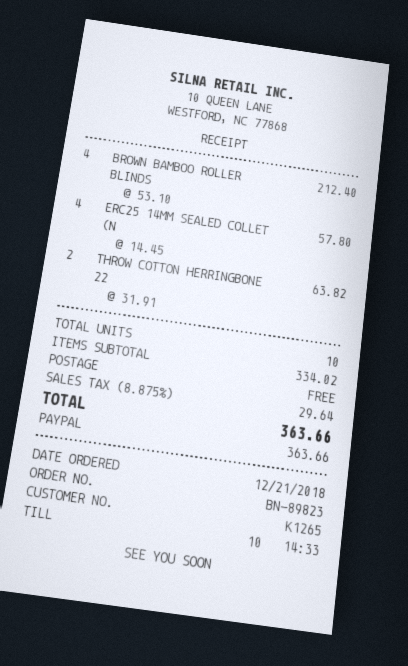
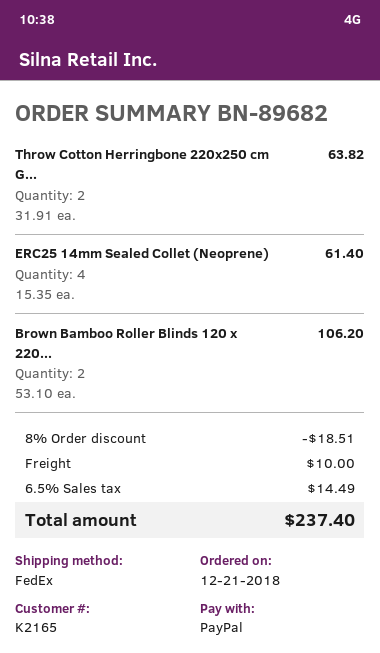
order number: BN-89823 -> BN-89682
customer number: K1265 -> K2165
BROWN BAMBOO ROLLER BLINDS: 4 x 53.10 = 212.40 -> 2 x 53.10 = 106.20
ERC25 14MM SEALED COLLET (N: 4 x 14.45 = 57.80 -> 4 x 15.35 = 61.40
discount: none -> 8% = 18.51
shipping: 0.00 -> 10.00
tax: 8.875% = 29.64 -> 6.5% = 14.49
total: 363.66 -> 237.40

